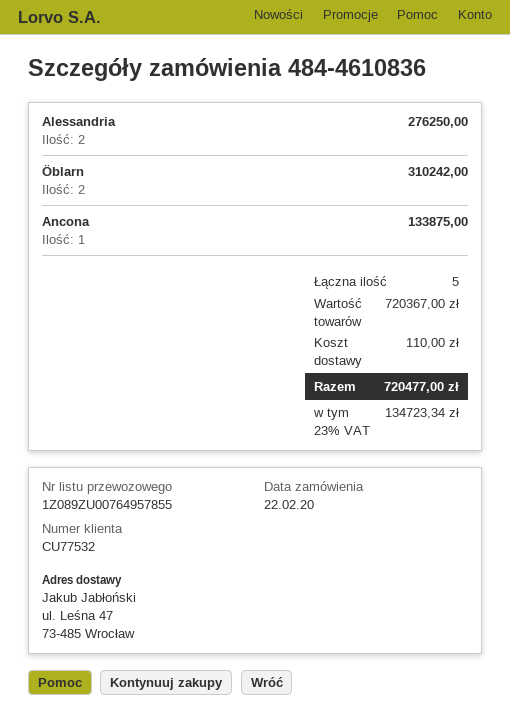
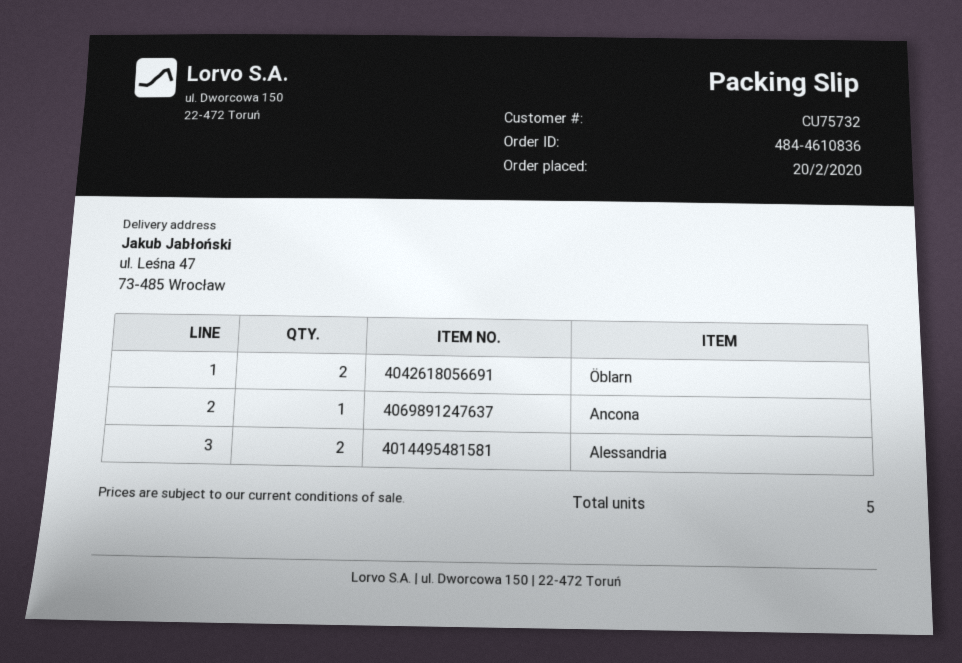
order date: 2020-02-22 -> 2020-02-20
customer number: CU77532 -> CU75732

